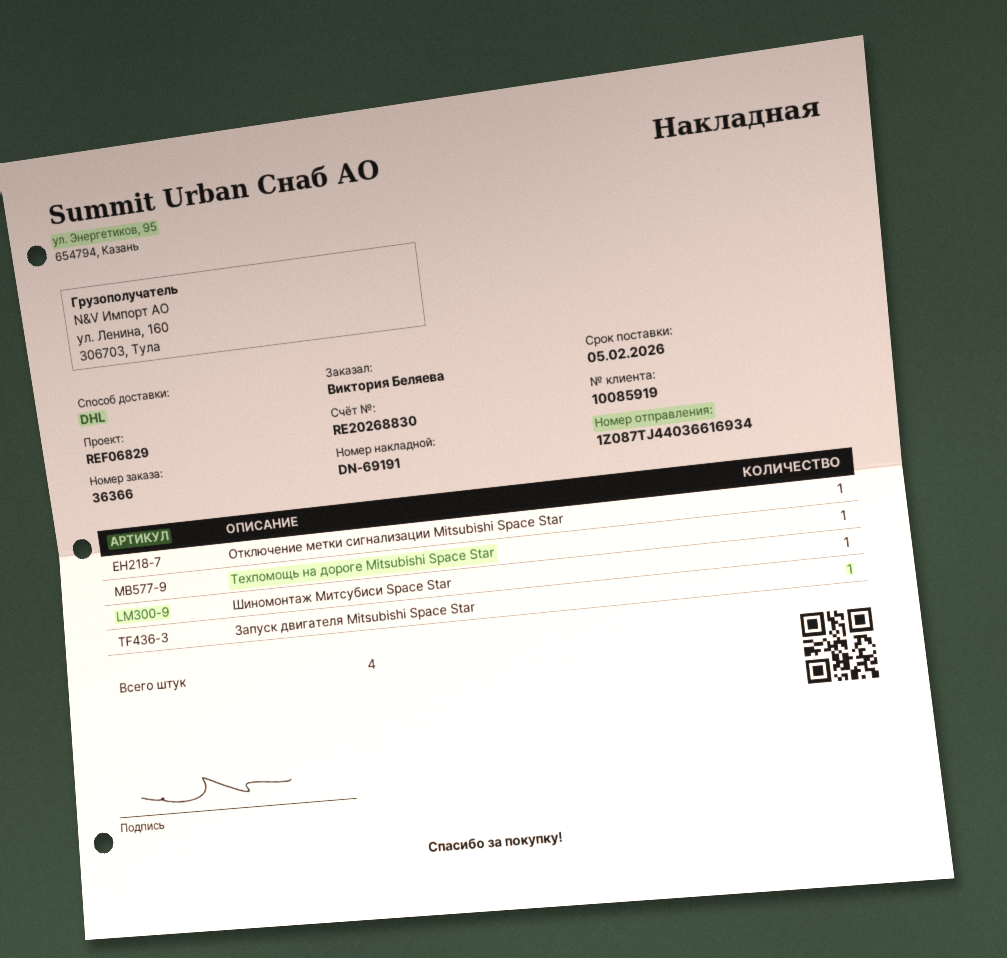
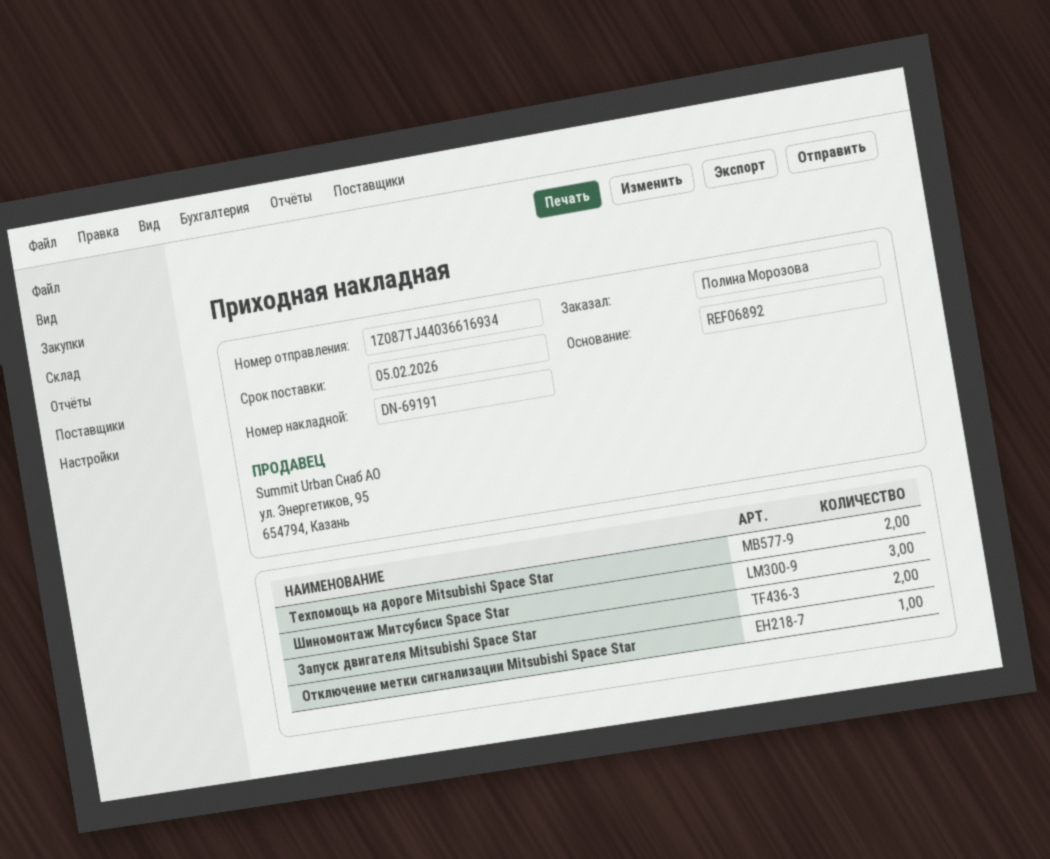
reference: REF06829 -> REF06892
ordered by: Виктория Беляева -> Полина Морозова
Техпомощь на дороге Mitsubishi Space Star: 1 -> 2
Шиномонтаж Митсубиси Space Star: 1 -> 3
Запуск двигателя Mitsubishi Space Star: 1 -> 2

